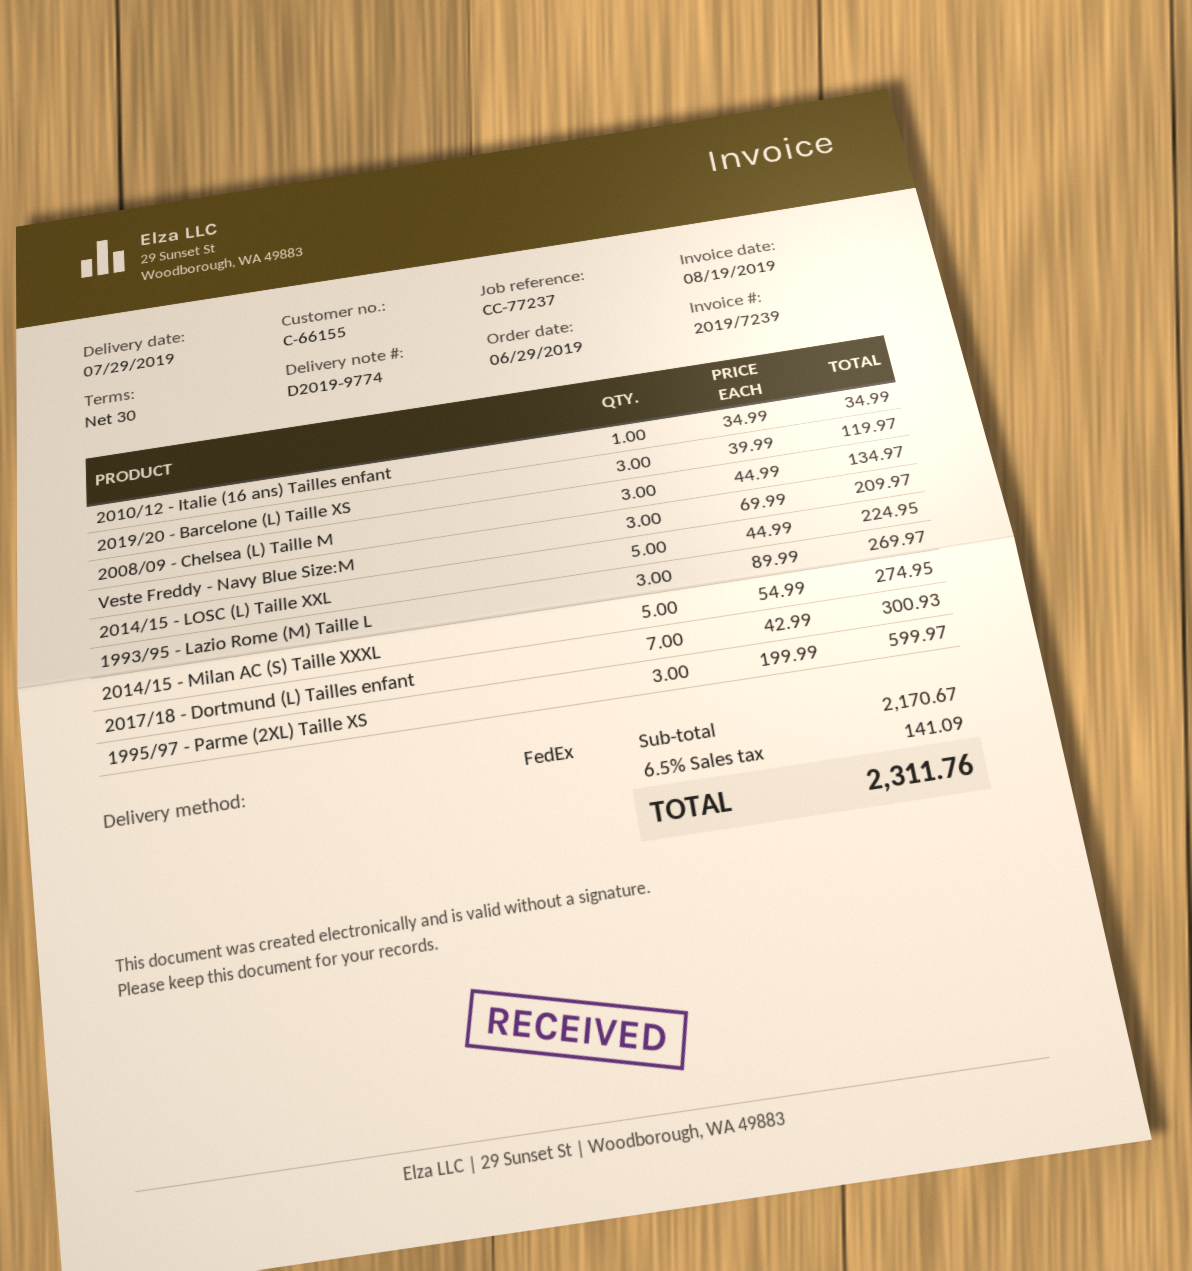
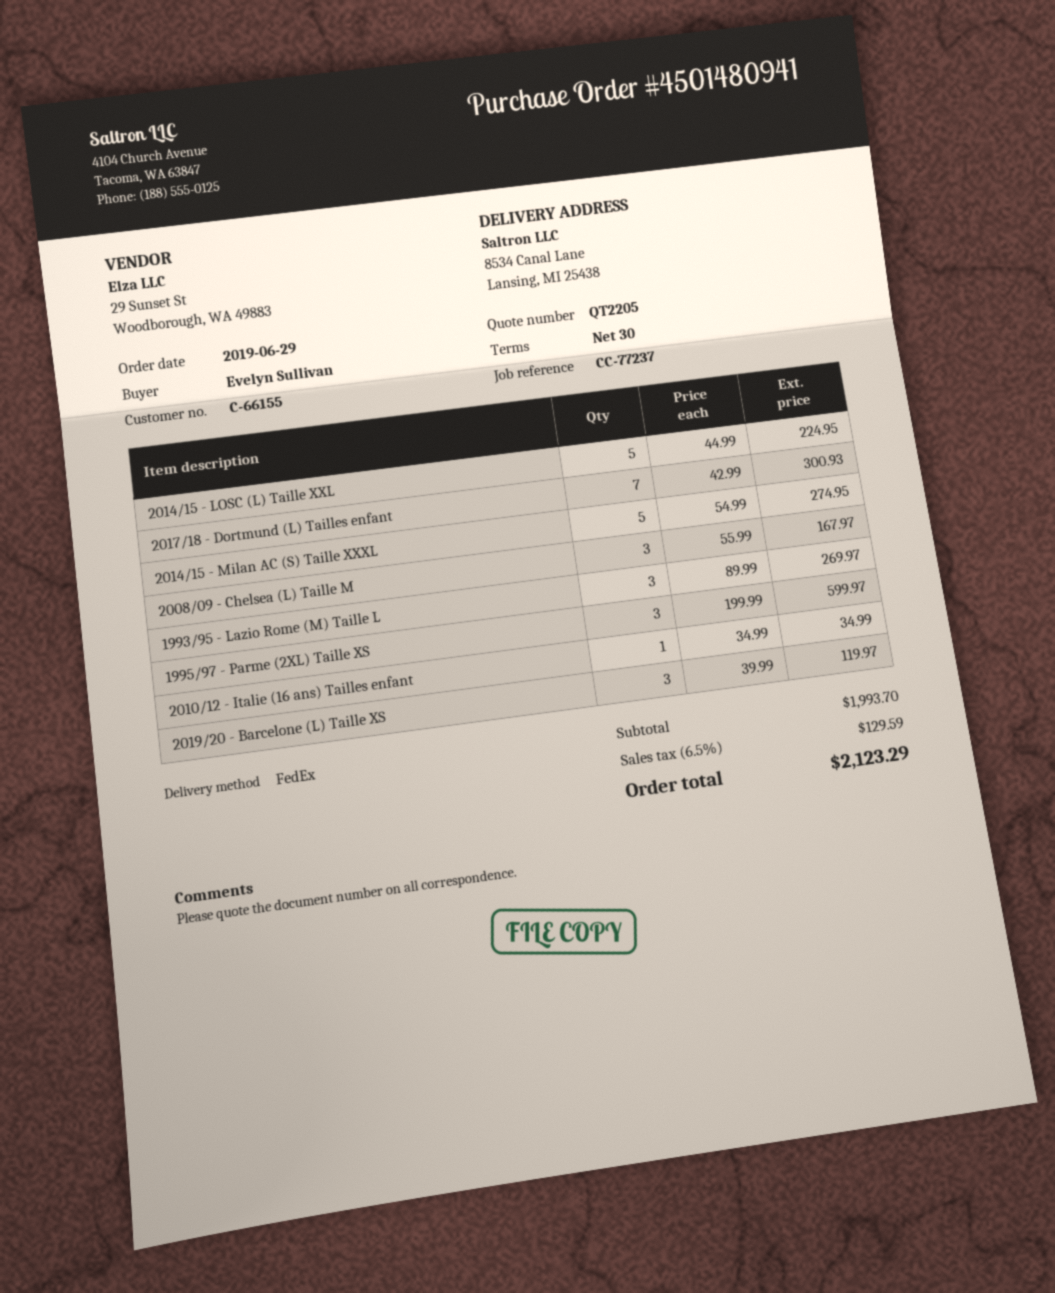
2008/09 - Chelsea (L) Taille M: 3 x 44.99 = 134.97 -> 3 x 55.99 = 167.97
Veste Freddy - Navy Blue Size:M: 3 x 69.99 = 209.97 -> none
subtotal: 2170.67 -> 1993.70
tax: 6.5% = 141.09 -> 6.5% = 129.59
total: 2311.76 -> 2123.29

